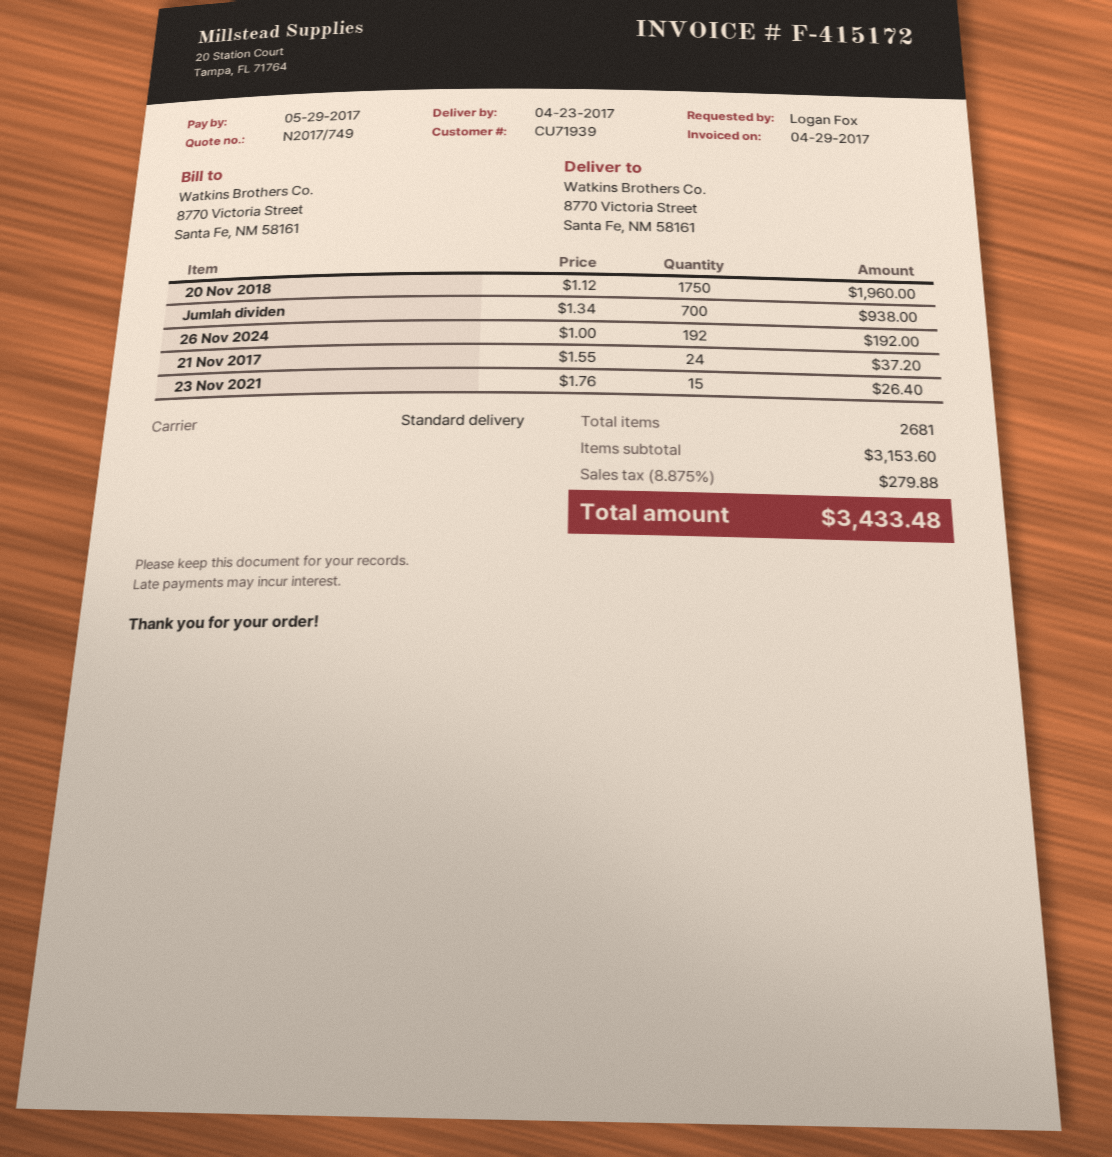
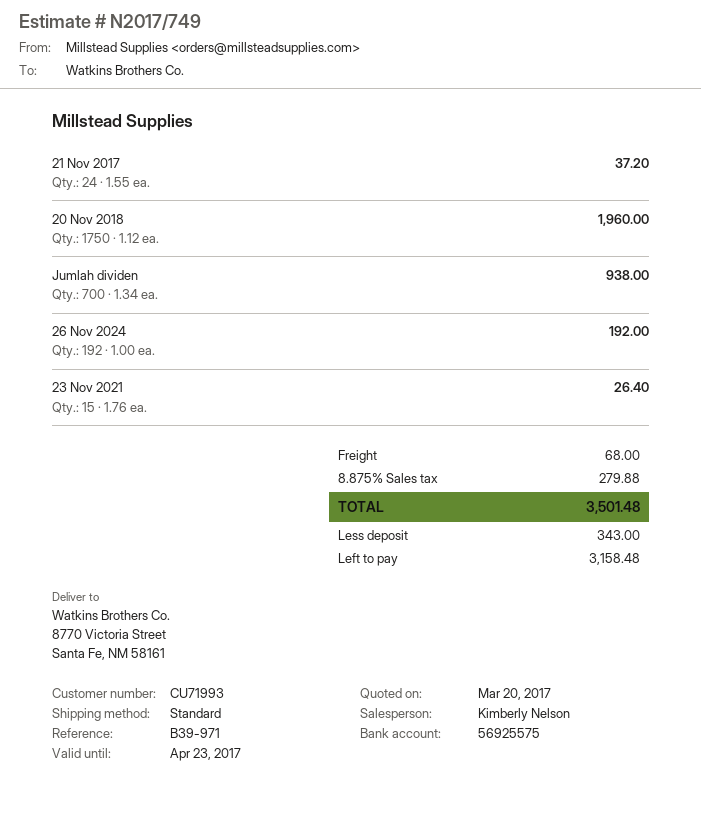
customer number: CU71939 -> CU71993
shipping: none -> 68.00
total: 3433.48 -> 3501.48

